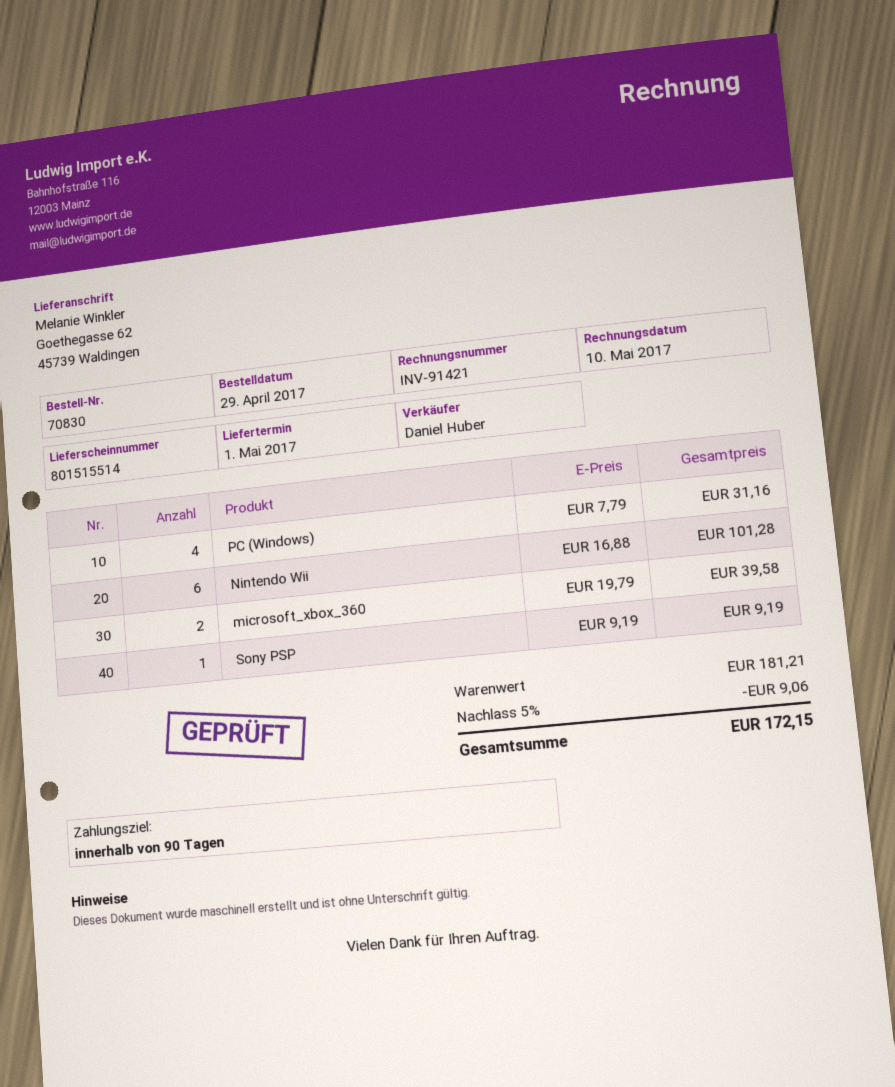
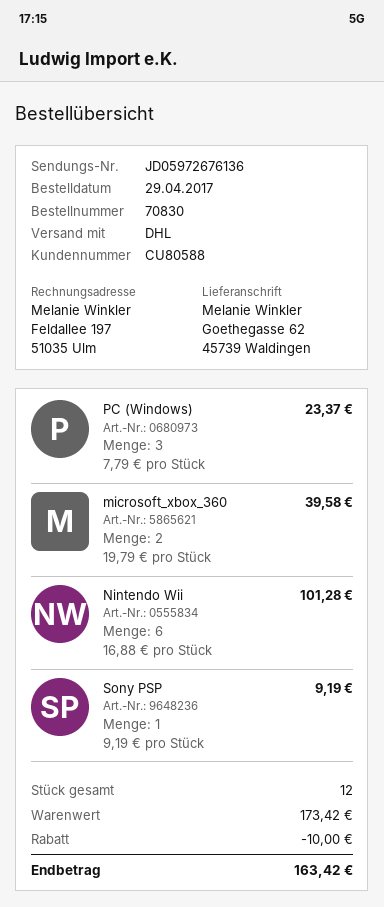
PC (Windows): 4 x 7.79 = 31.16 -> 3 x 7.79 = 23.37
subtotal: 181.21 -> 173.42
discount: 9.06 -> 10.00
total: 172.15 -> 163.42

